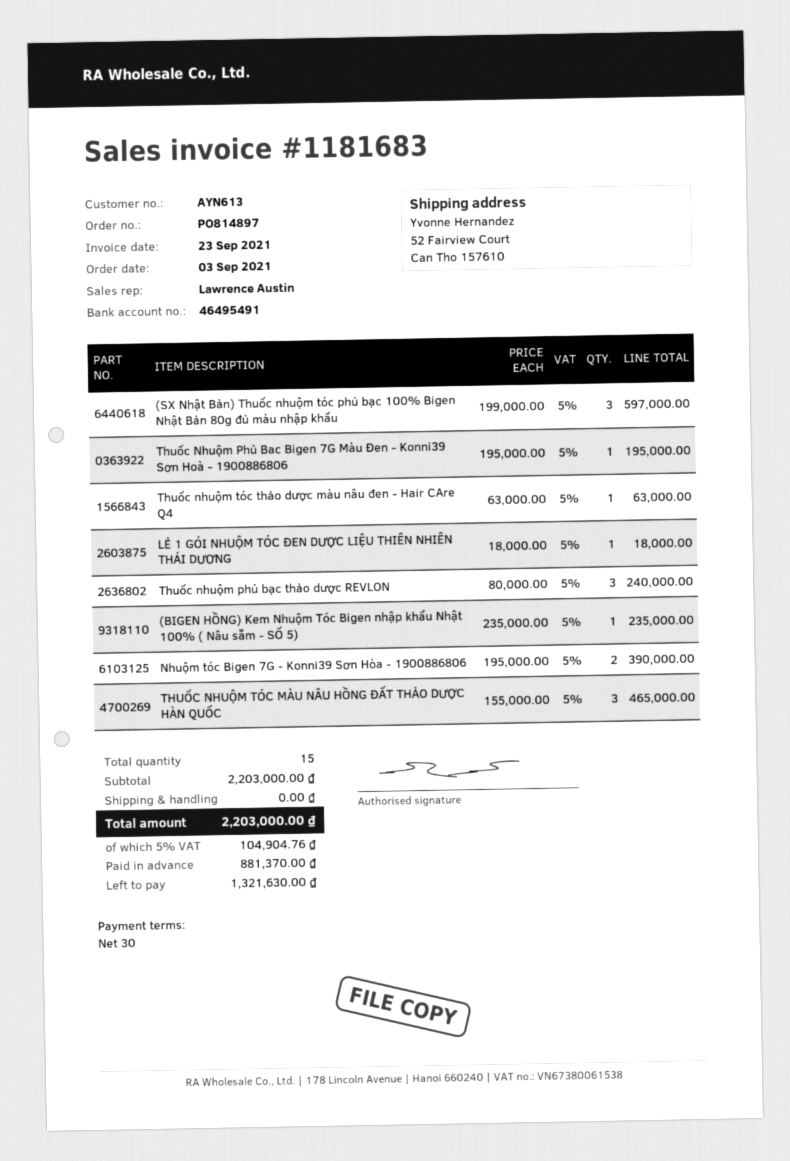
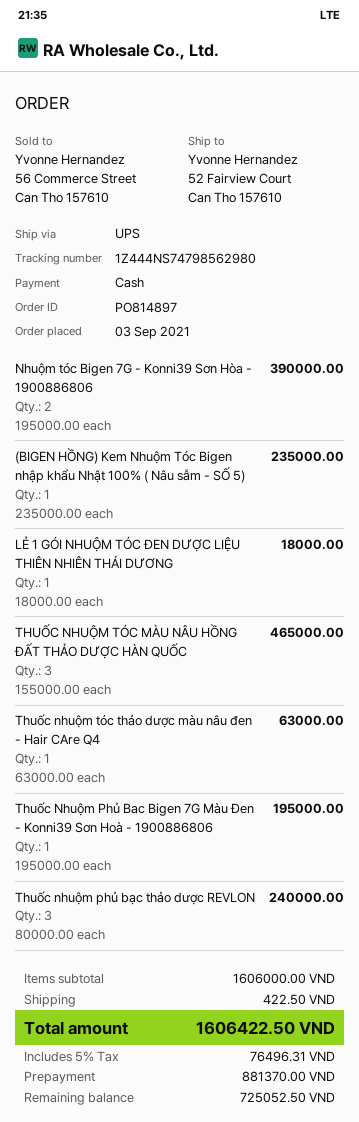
(SX Nhật Bản) Thuốc nhuộm tóc phủ bạc 100% Bigen Nhật Bản 80g đủ màu nhập khẩu: 3 x 199000.00 = 597000.00 -> none
subtotal: 2203000.00 -> 1606000.00
shipping: 0.00 -> 422.50
tax: 5% = 104904.76 -> 5% = 76496.31
total: 2203000.00 -> 1606422.50
balance: 1321630.00 -> 725052.50

